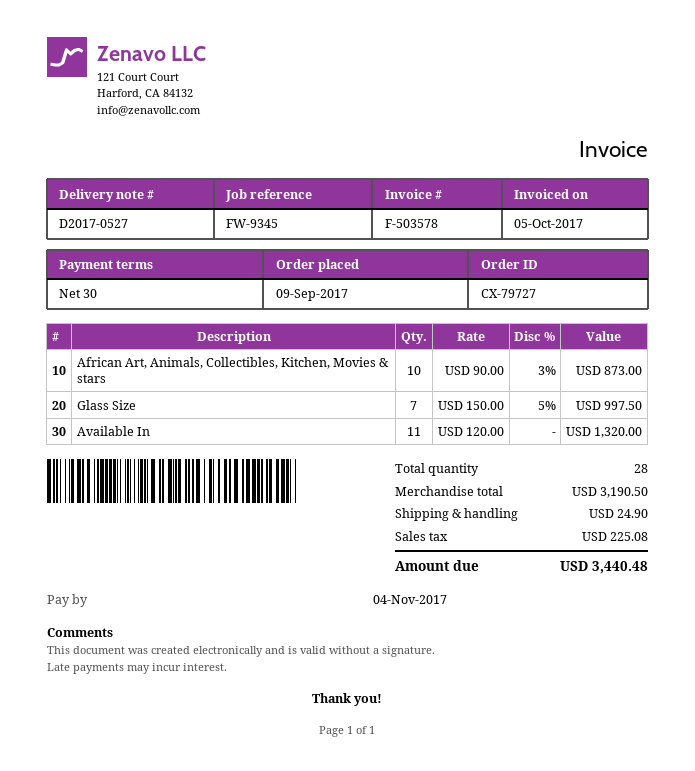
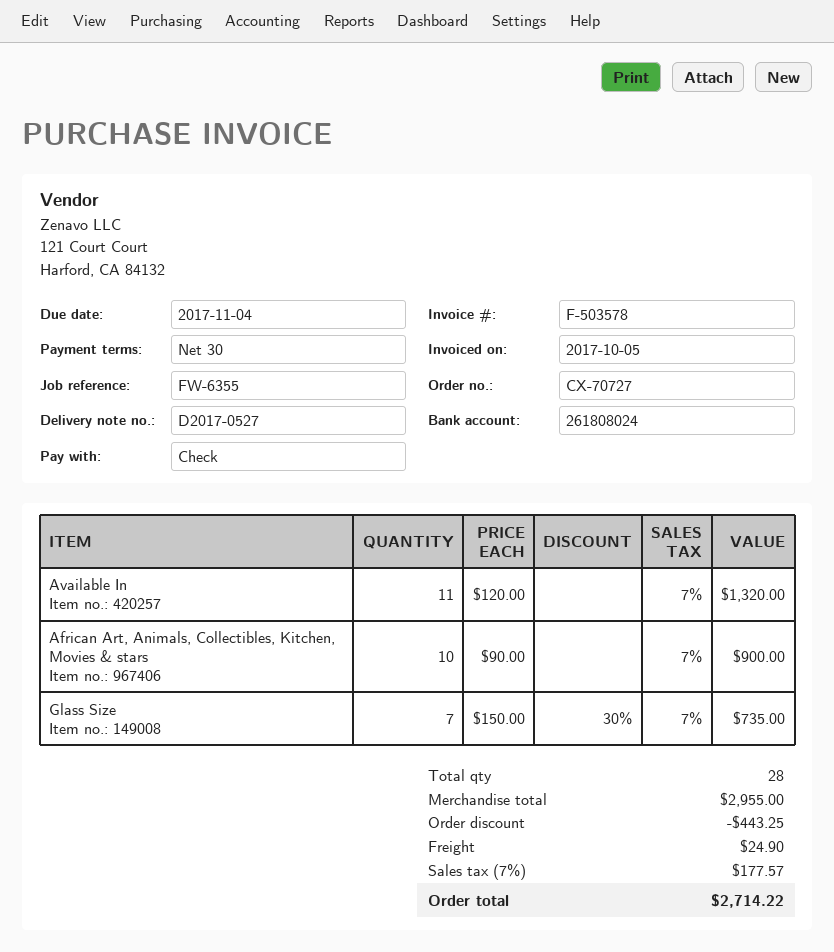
order number: CX-79727 -> CX-70727
reference: FW-9345 -> FW-6355
African Art, Animals, Collectibles, Kitchen, Movies & stars: 10 x 90.00 - 3% = 873.00 -> 10 x 90.00 = 900.00
Glass Size: 7 x 150.00 - 5% = 997.50 -> 7 x 150.00 - 30% = 735.00
subtotal: 3190.50 -> 2955.00
discount: none -> 443.25
tax: 225.08 -> 177.57
total: 3440.48 -> 2714.22

